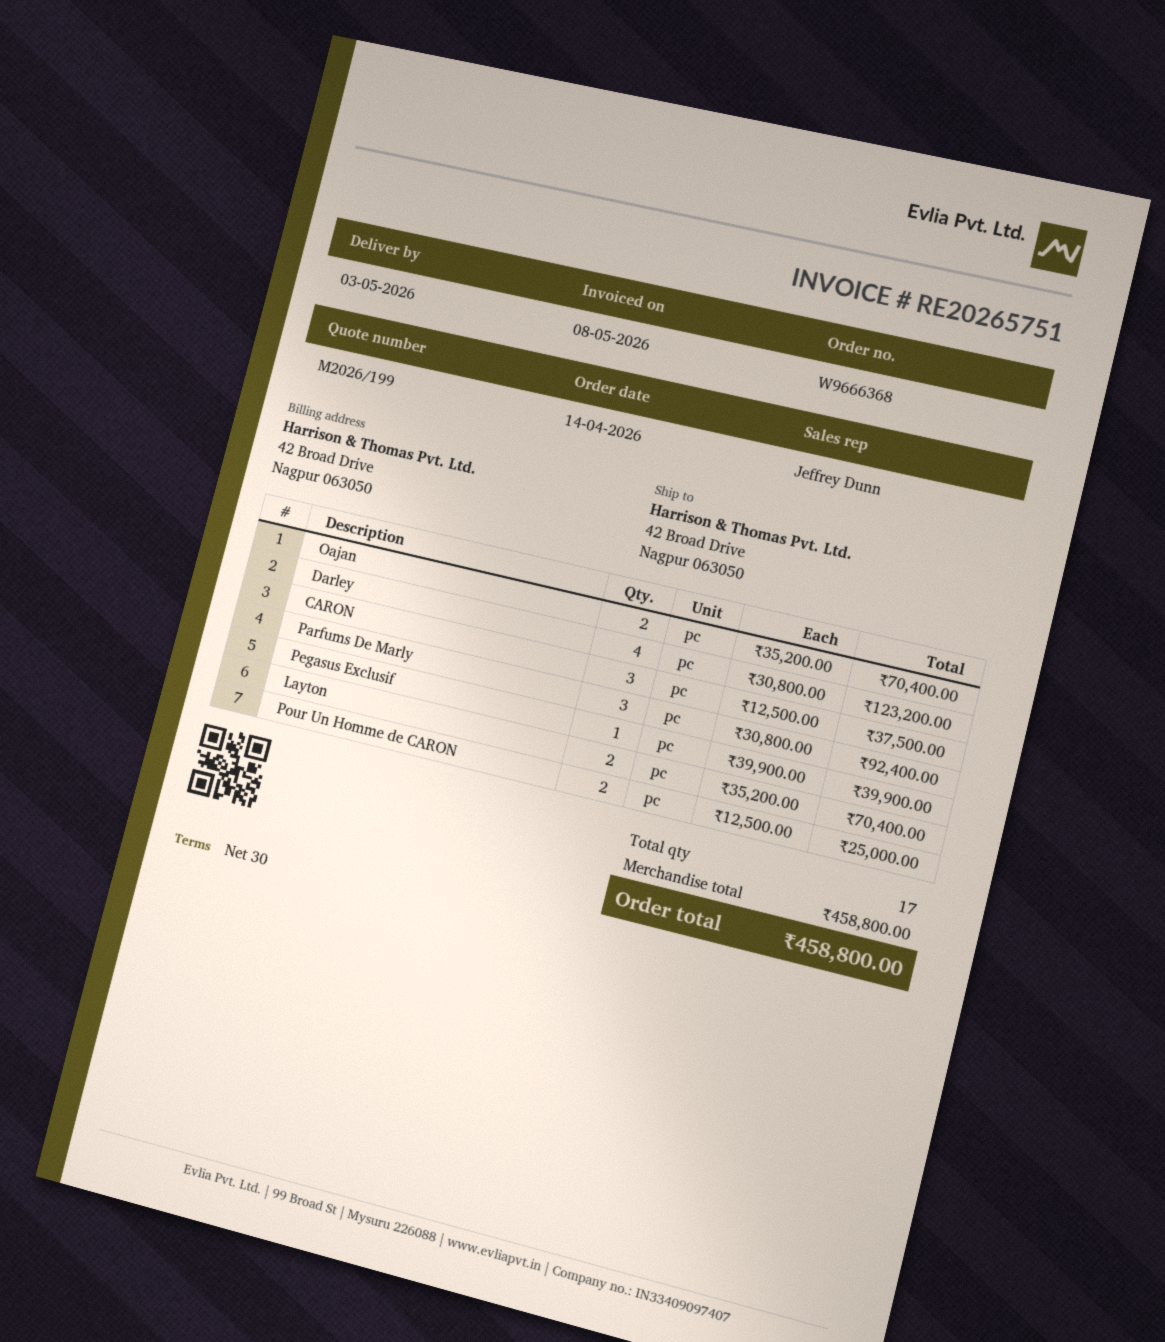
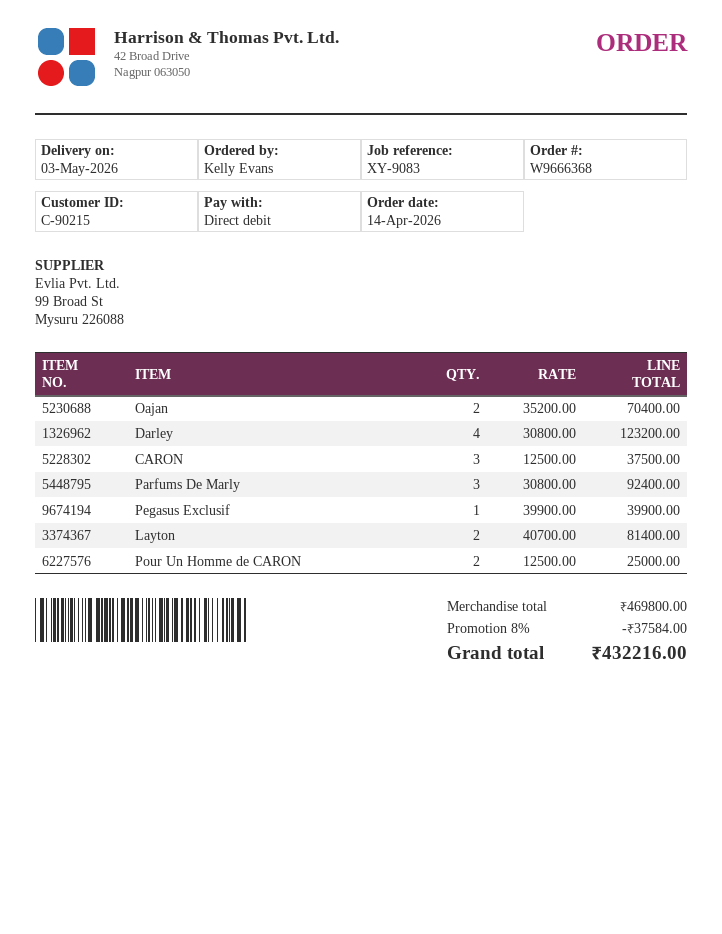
Layton: 2 x 35200.00 = 70400.00 -> 2 x 40700.00 = 81400.00
subtotal: 458800.00 -> 469800.00
discount: none -> 8% = 37584.00
total: 458800.00 -> 432216.00

